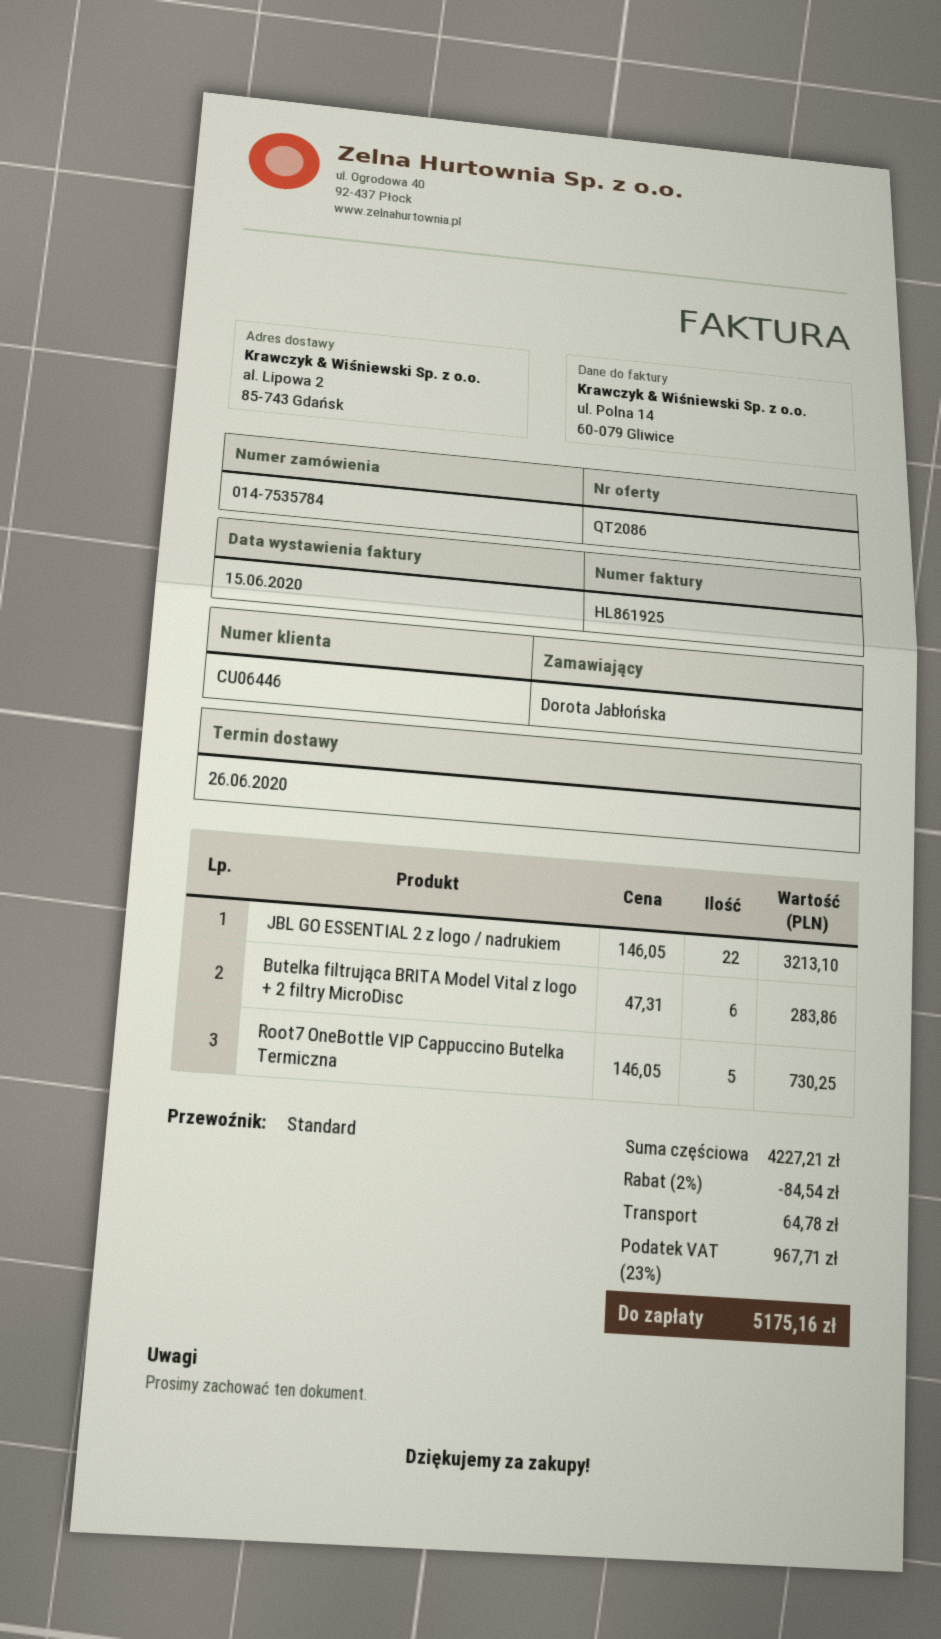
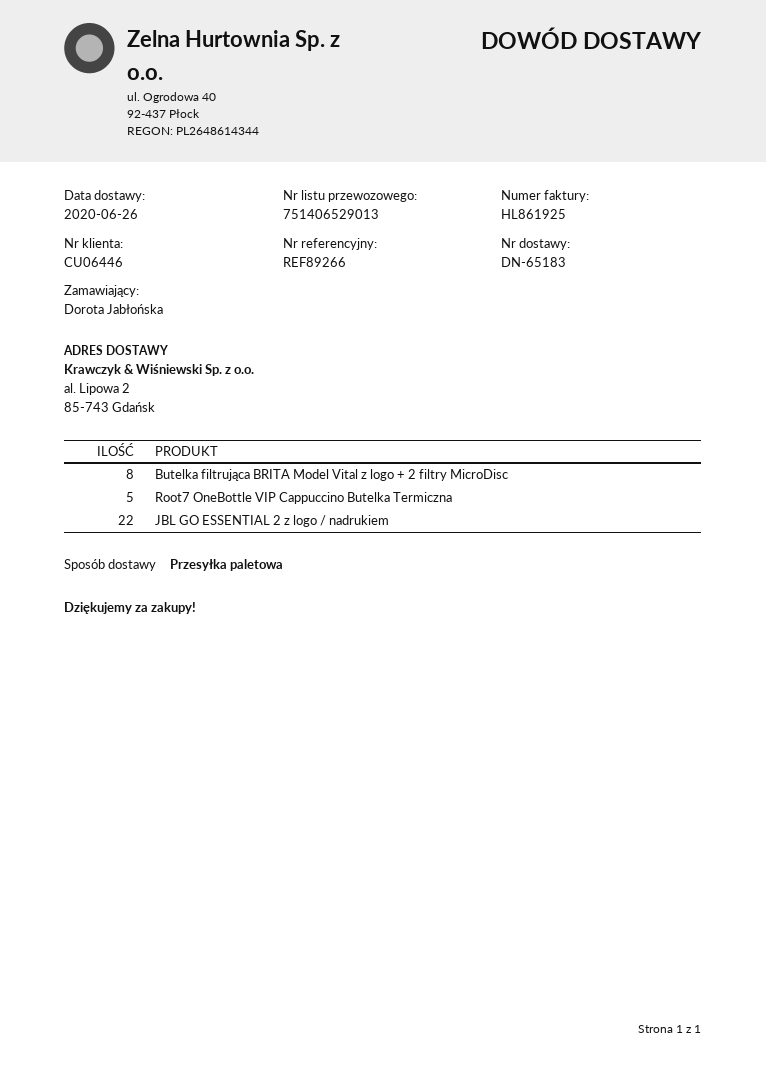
shipping method: standard -> pallet freight
Butelka filtrująca BRITA Model Vital z logo + 2 filtry MicroDisc: 6 -> 8

